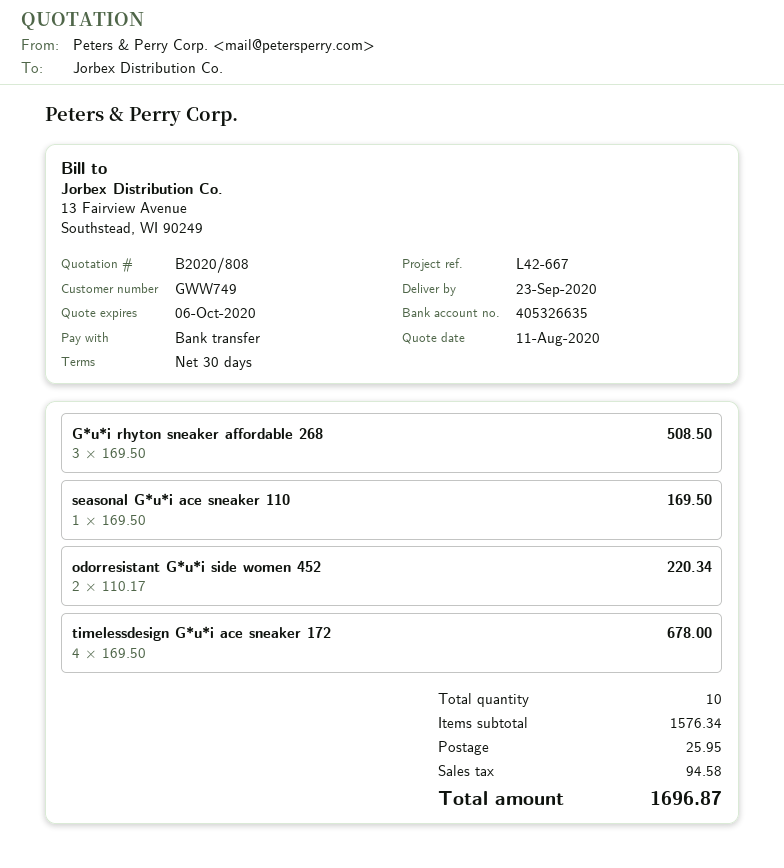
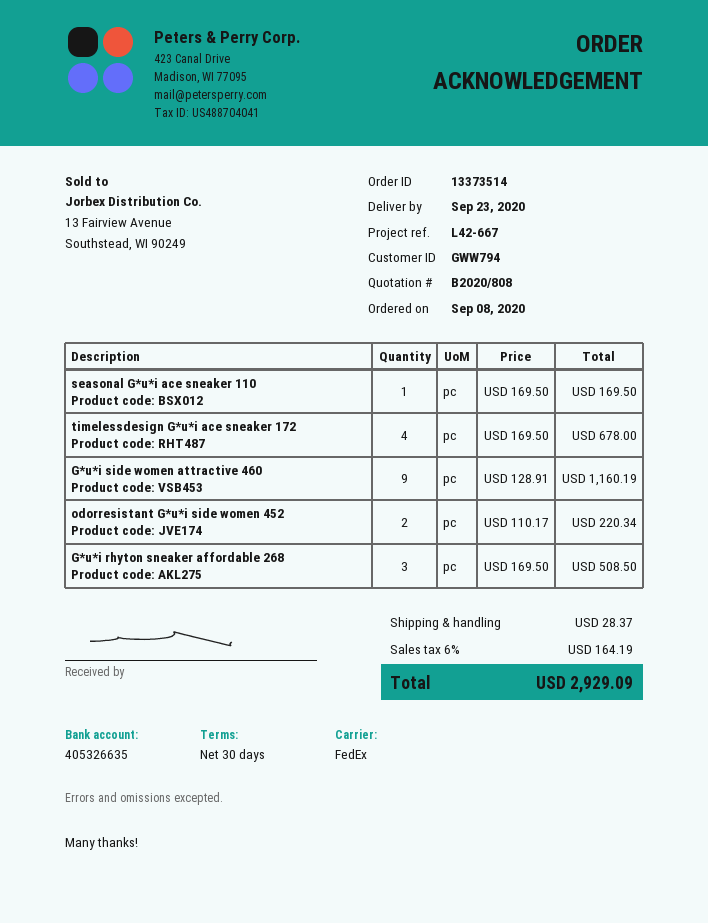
customer number: GWW749 -> GWW794
G*u*i side women attractive 460: none -> 9 x 128.91 = 1160.19
shipping: 25.95 -> 28.37
tax: 94.58 -> 164.19
total: 1696.87 -> 2929.09

